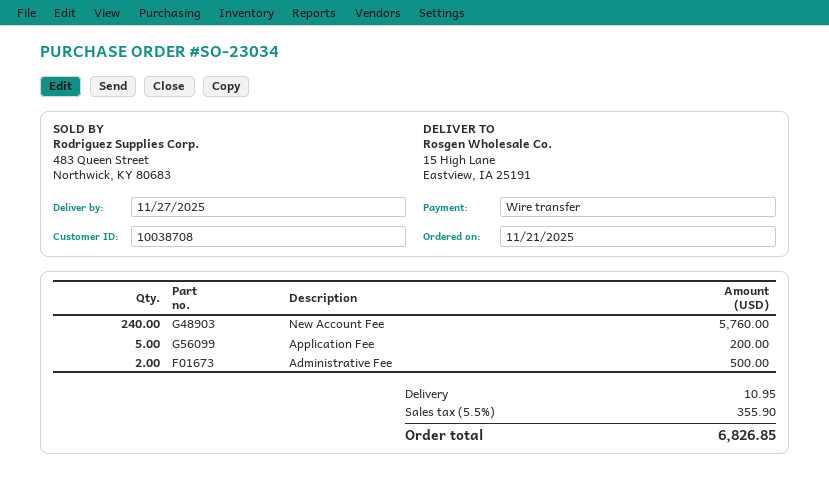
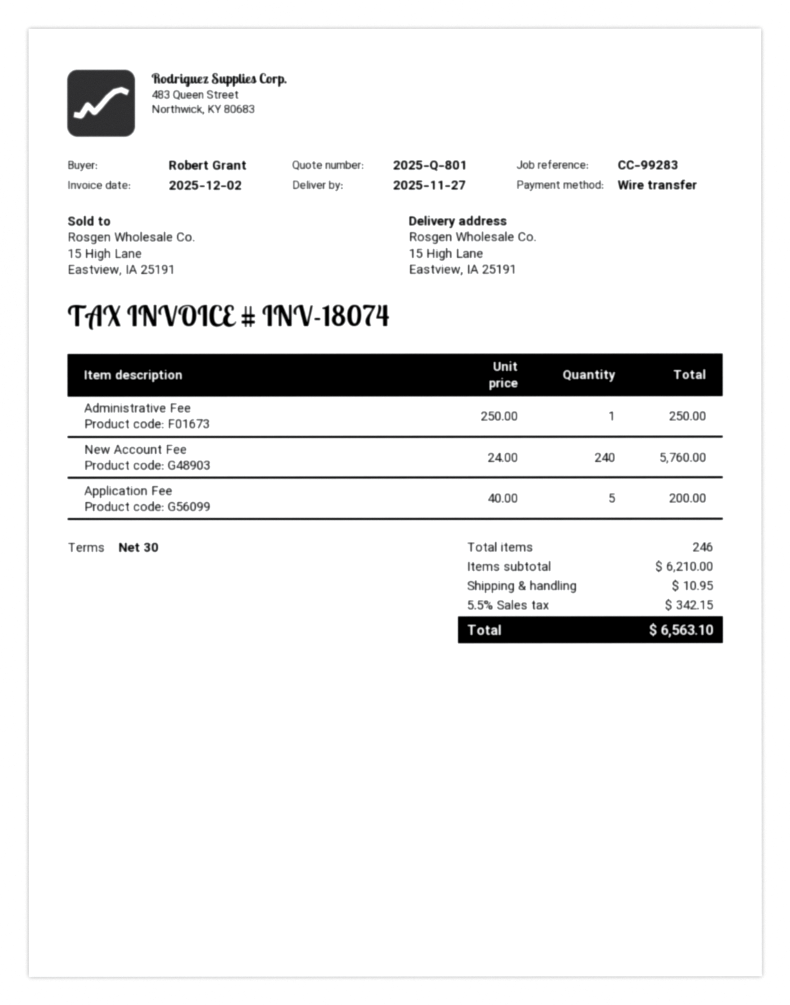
Administrative Fee: 2 for 500.00 -> 1 for 250.00
tax: 5.5% = 355.90 -> 5.5% = 342.15
total: 6826.85 -> 6563.10

